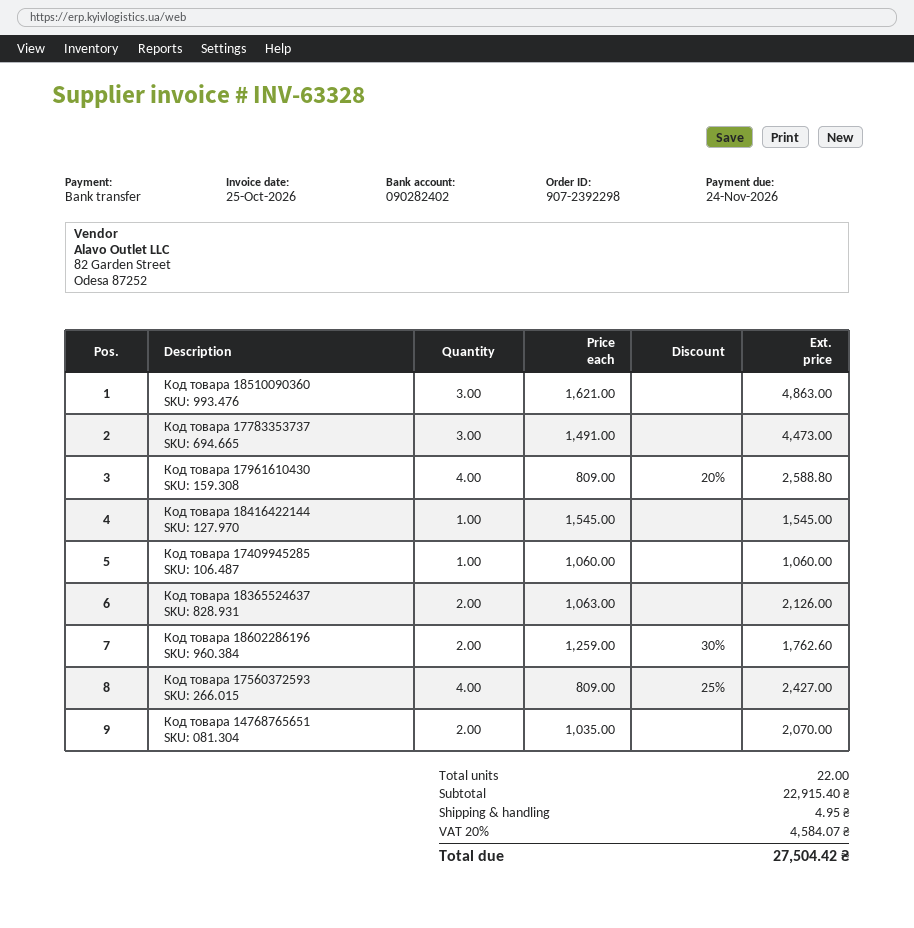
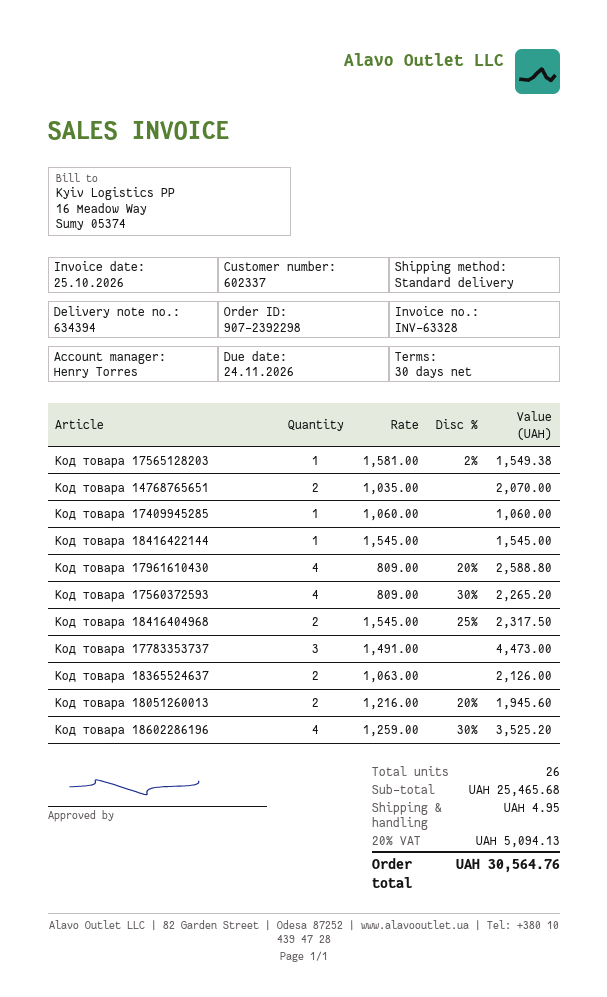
Код товара 18510090360: 3 x 1621.00 = 4863.00 -> none
Код товара 18602286196: 2 x 1259.00 - 30% = 1762.60 -> 4 x 1259.00 - 30% = 3525.20
Код товара 17560372593: 4 x 809.00 - 25% = 2427.00 -> 4 x 809.00 - 30% = 2265.20
Код товара 17565128203: none -> 1 x 1581.00 - 2% = 1549.38
Код товара 18416404968: none -> 2 x 1545.00 - 25% = 2317.50
Код товара 18051260013: none -> 2 x 1216.00 - 20% = 1945.60
total quantity: 22 -> 26
subtotal: 22915.40 -> 25465.68
tax: 20% = 4584.07 -> 20% = 5094.13
total: 27504.42 -> 30564.76

